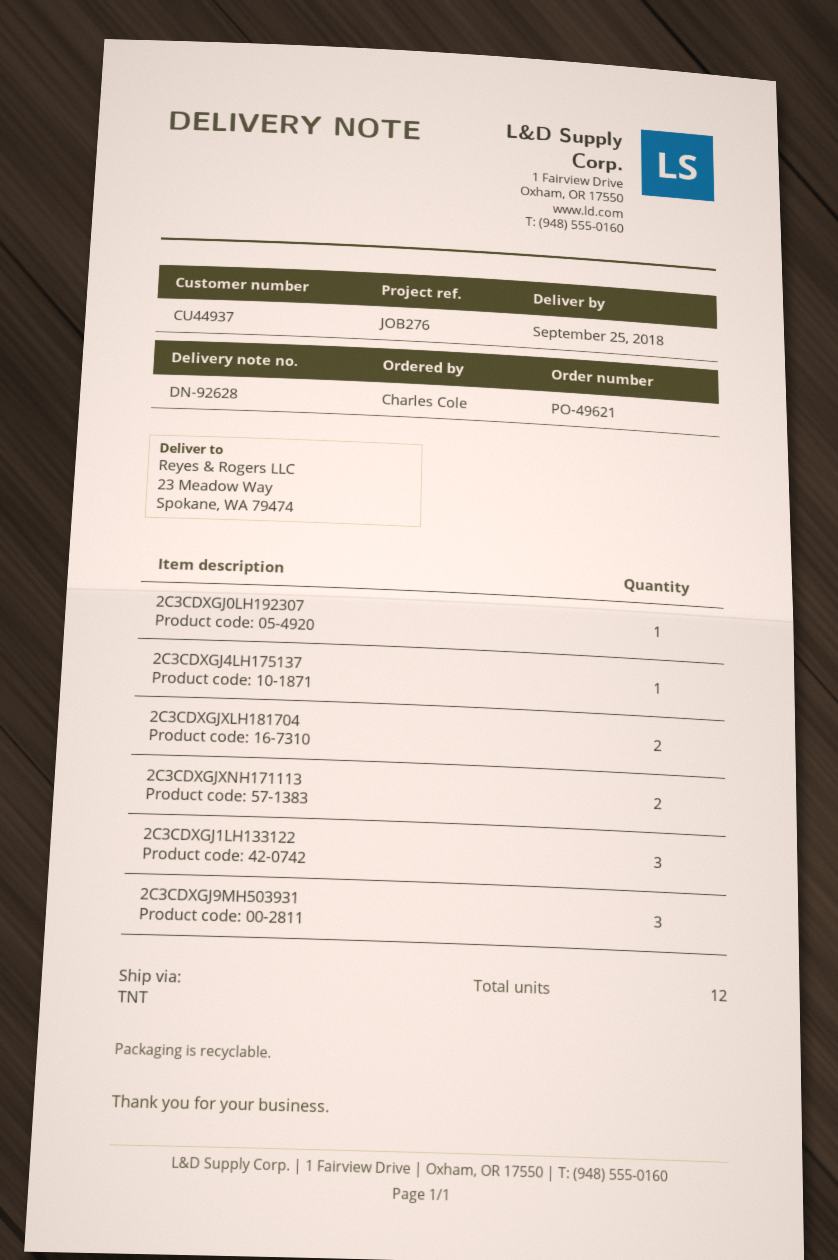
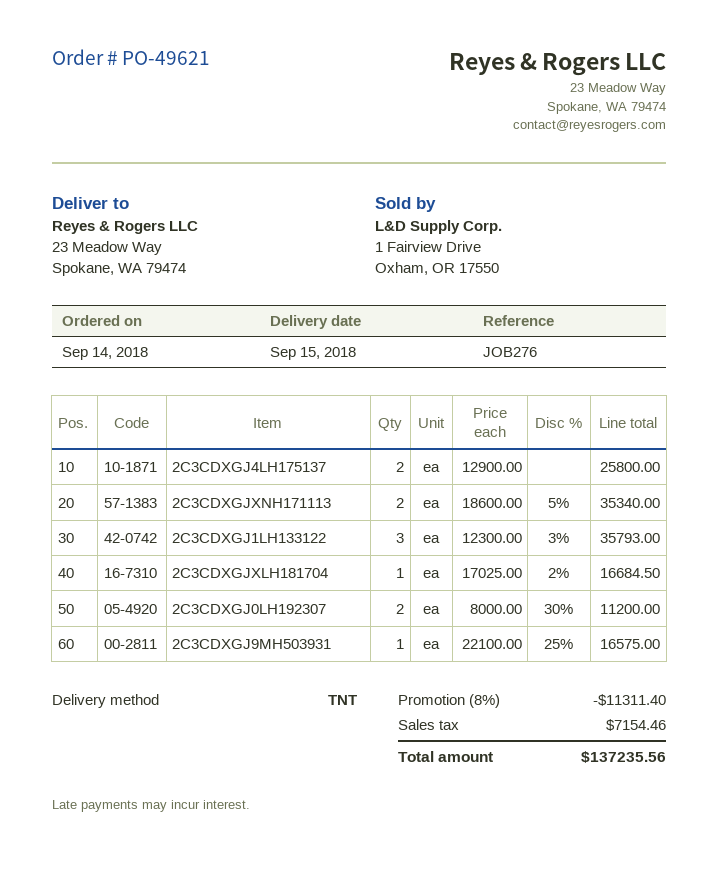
delivery date: 2018-09-25 -> 2018-09-15
2C3CDXGJ0LH192307: 1 -> 2
2C3CDXGJ4LH175137: 1 -> 2
2C3CDXGJXLH181704: 2 -> 1
2C3CDXGJ9MH503931: 3 -> 1

